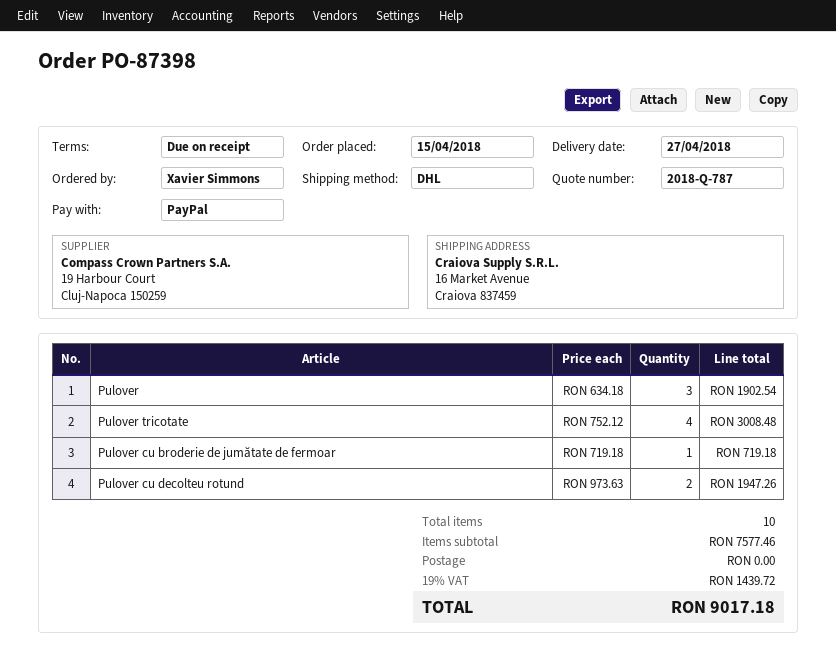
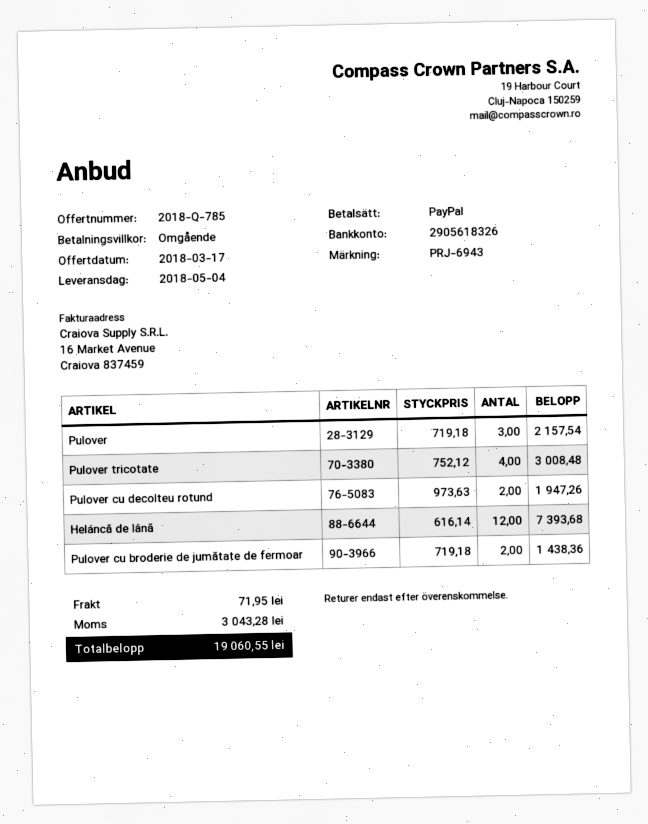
quote number: 2018-Q-787 -> 2018-Q-785
delivery date: 2018-04-27 -> 2018-05-04
Pulover: 3 x 634.18 = 1902.54 -> 3 x 719.18 = 2157.54
Pulover cu broderie de jumătate de fermoar: 1 x 719.18 = 719.18 -> 2 x 719.18 = 1438.36
Heláncă de lână: none -> 12 x 616.14 = 7393.68
shipping: 0.00 -> 71.95
tax: 1439.72 -> 3043.28
total: 9017.18 -> 19060.55

